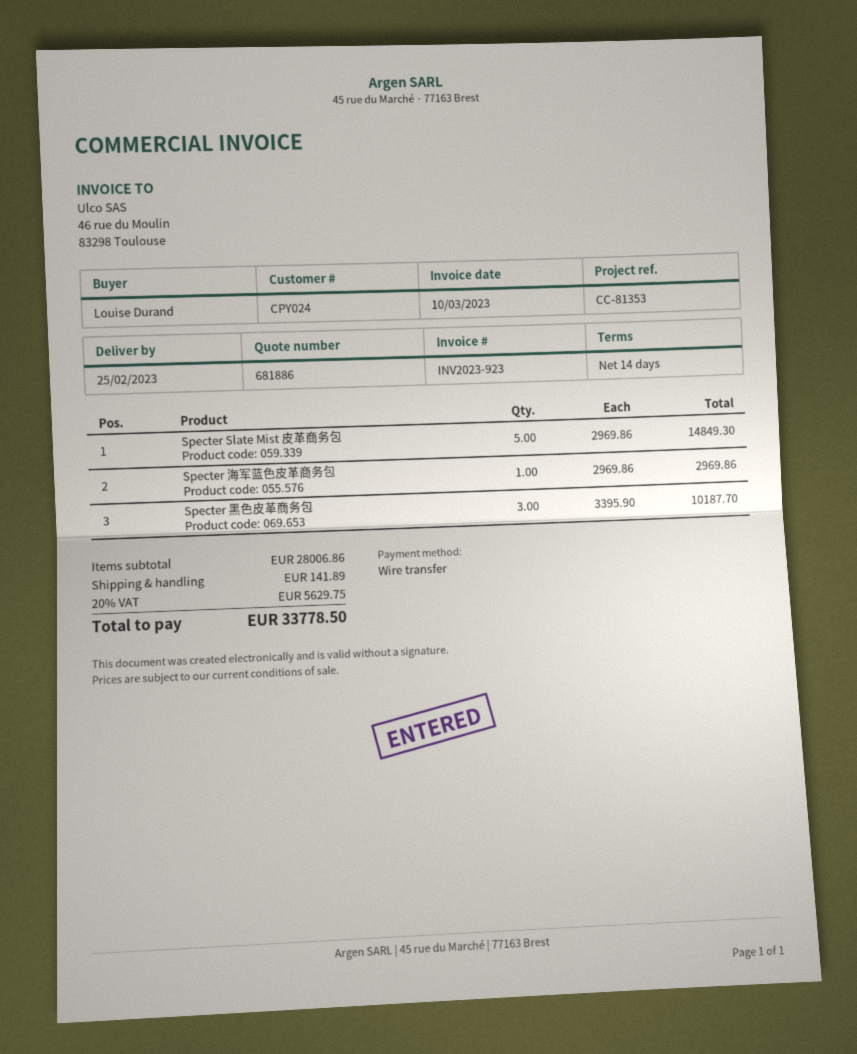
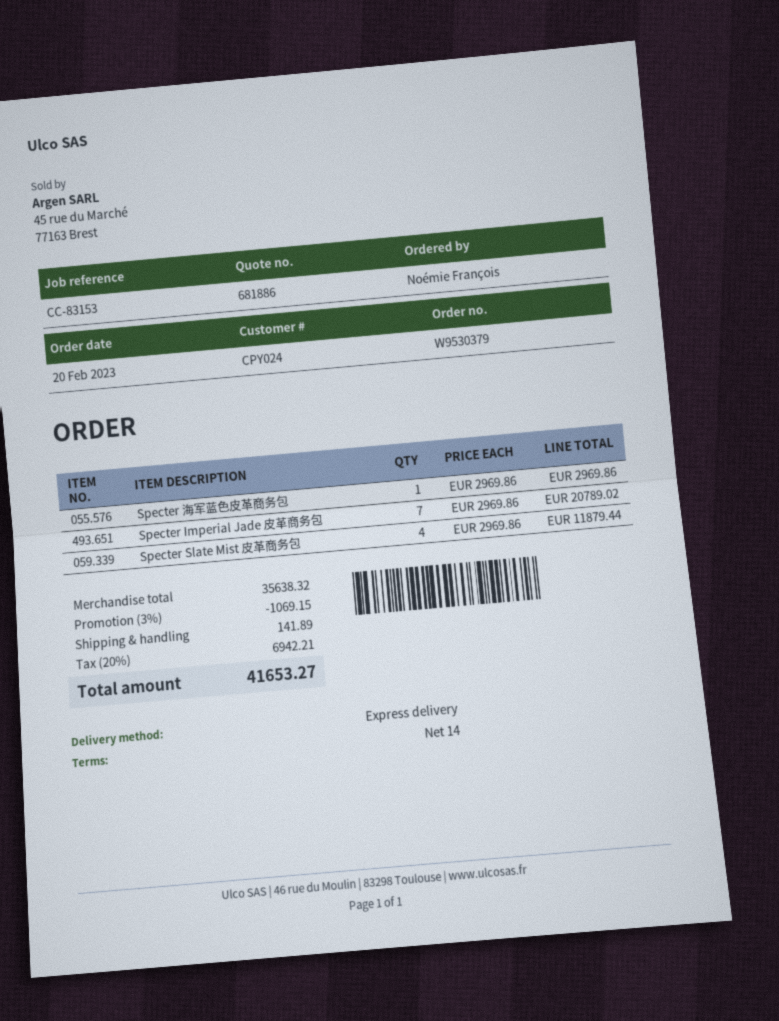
reference: CC-81353 -> CC-83153
ordered by: Louise Durand -> Noémie François
Specter Slate Mist 皮革商务包: 5 x 2969.86 = 14849.30 -> 4 x 2969.86 = 11879.44
Specter 黑色皮革商务包: 3 x 3395.90 = 10187.70 -> none
Specter Imperial Jade 皮革商务包: none -> 7 x 2969.86 = 20789.02
subtotal: 28006.86 -> 35638.32
discount: none -> 3% = 1069.15
tax: 20% = 5629.75 -> 20% = 6942.21
total: 33778.50 -> 41653.27

